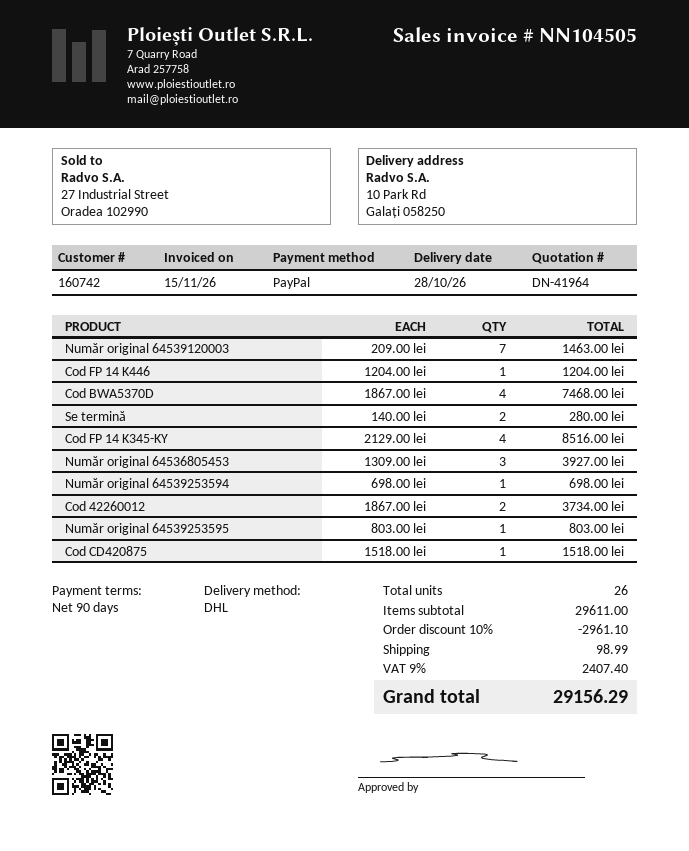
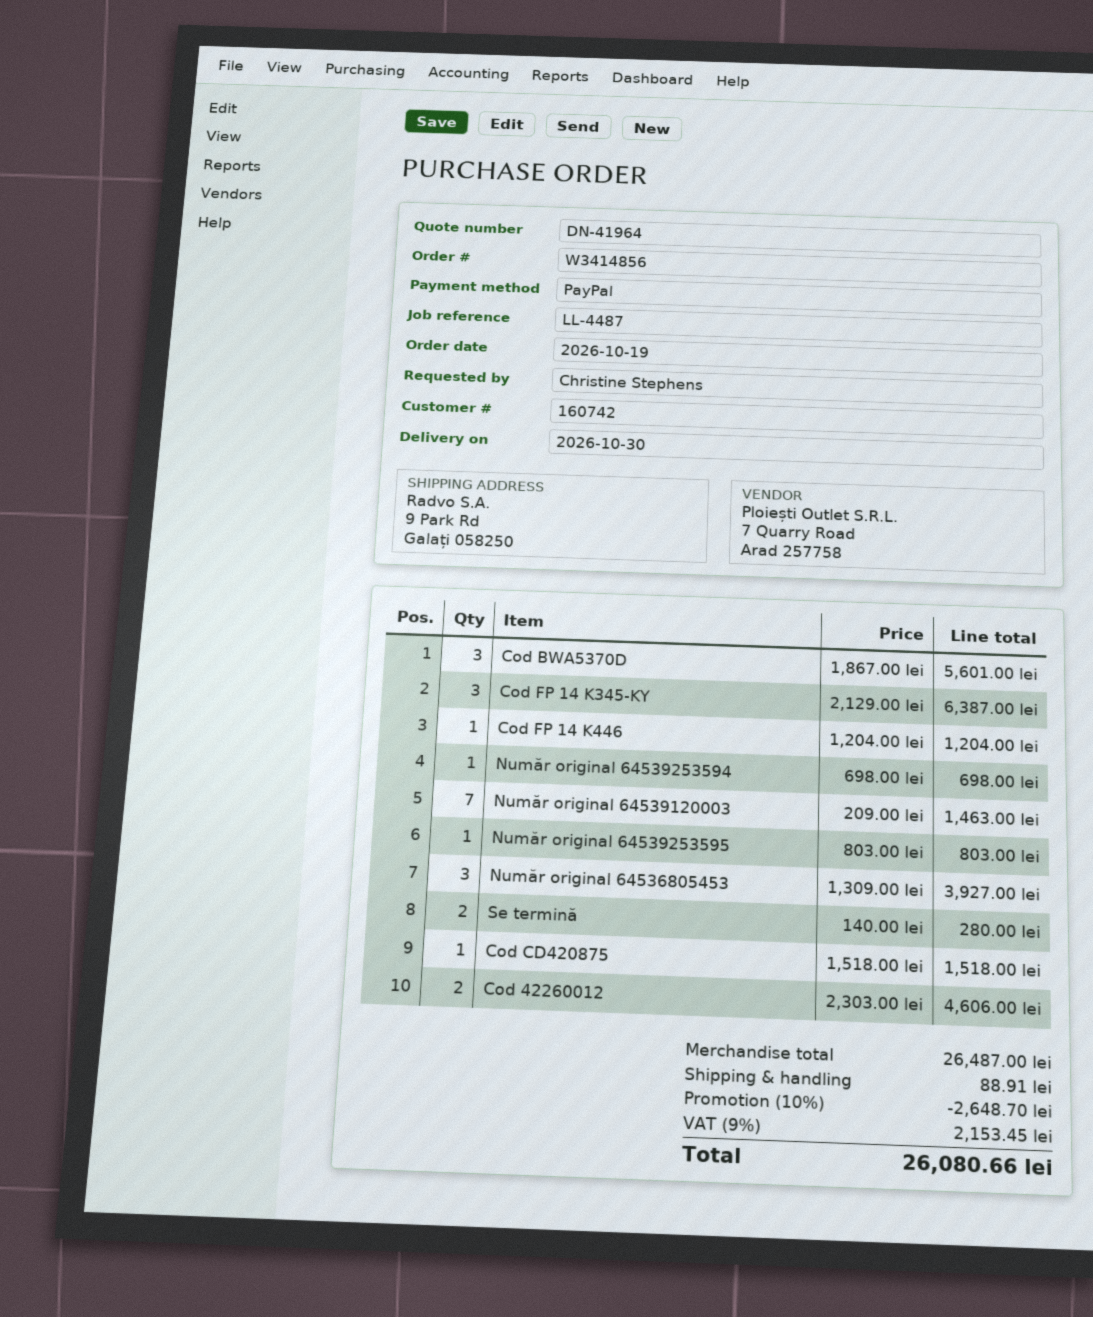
delivery date: 2026-10-28 -> 2026-10-30
ship to: 10 Park Rd, Galați 058250 -> 9 Park Rd, Galați 058250
Cod BWA5370D: 4 x 1867.00 = 7468.00 -> 3 x 1867.00 = 5601.00
Cod FP 14 K345-KY: 4 x 2129.00 = 8516.00 -> 3 x 2129.00 = 6387.00
Cod 42260012: 2 x 1867.00 = 3734.00 -> 2 x 2303.00 = 4606.00
subtotal: 29611.00 -> 26487.00
discount: 10% = 2961.10 -> 10% = 2648.70
shipping: 98.99 -> 88.91
tax: 9% = 2407.40 -> 9% = 2153.45
total: 29156.29 -> 26080.66

